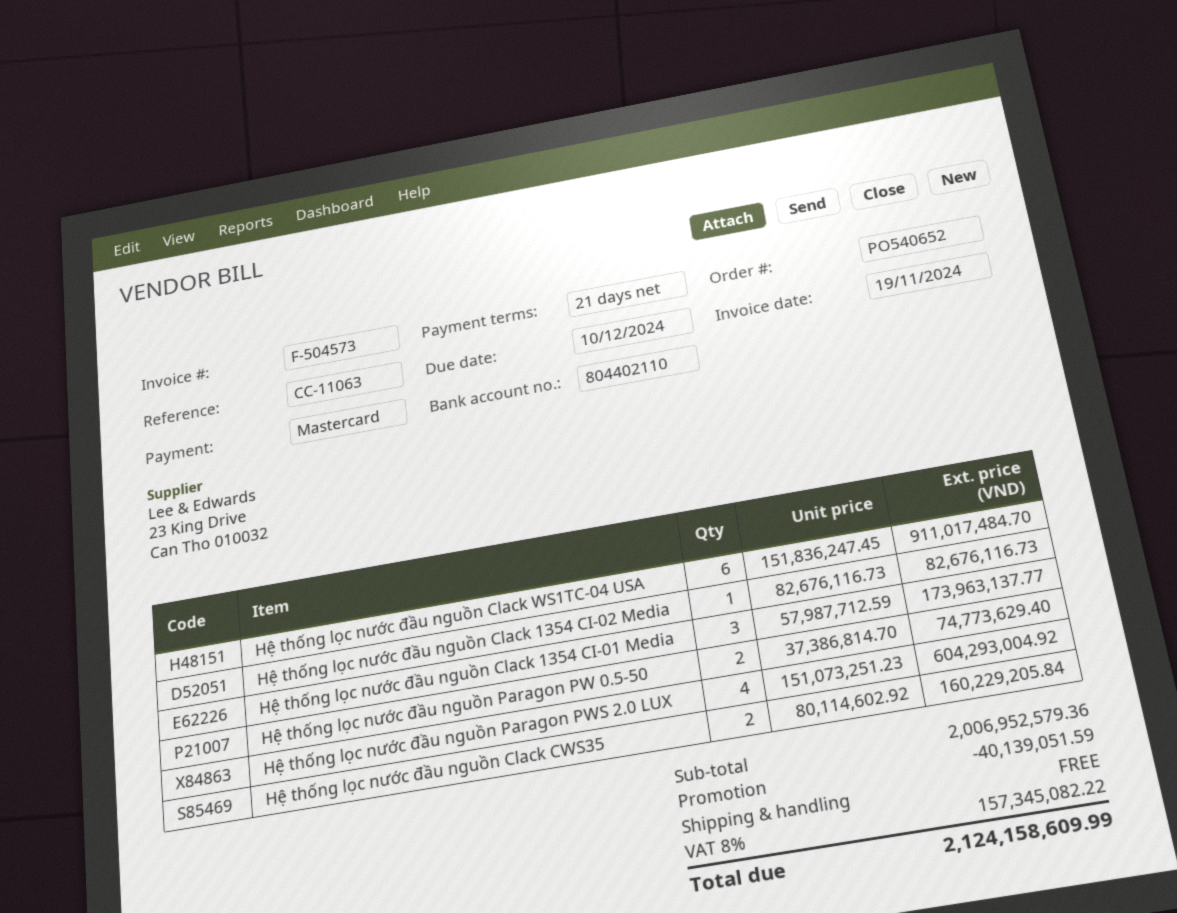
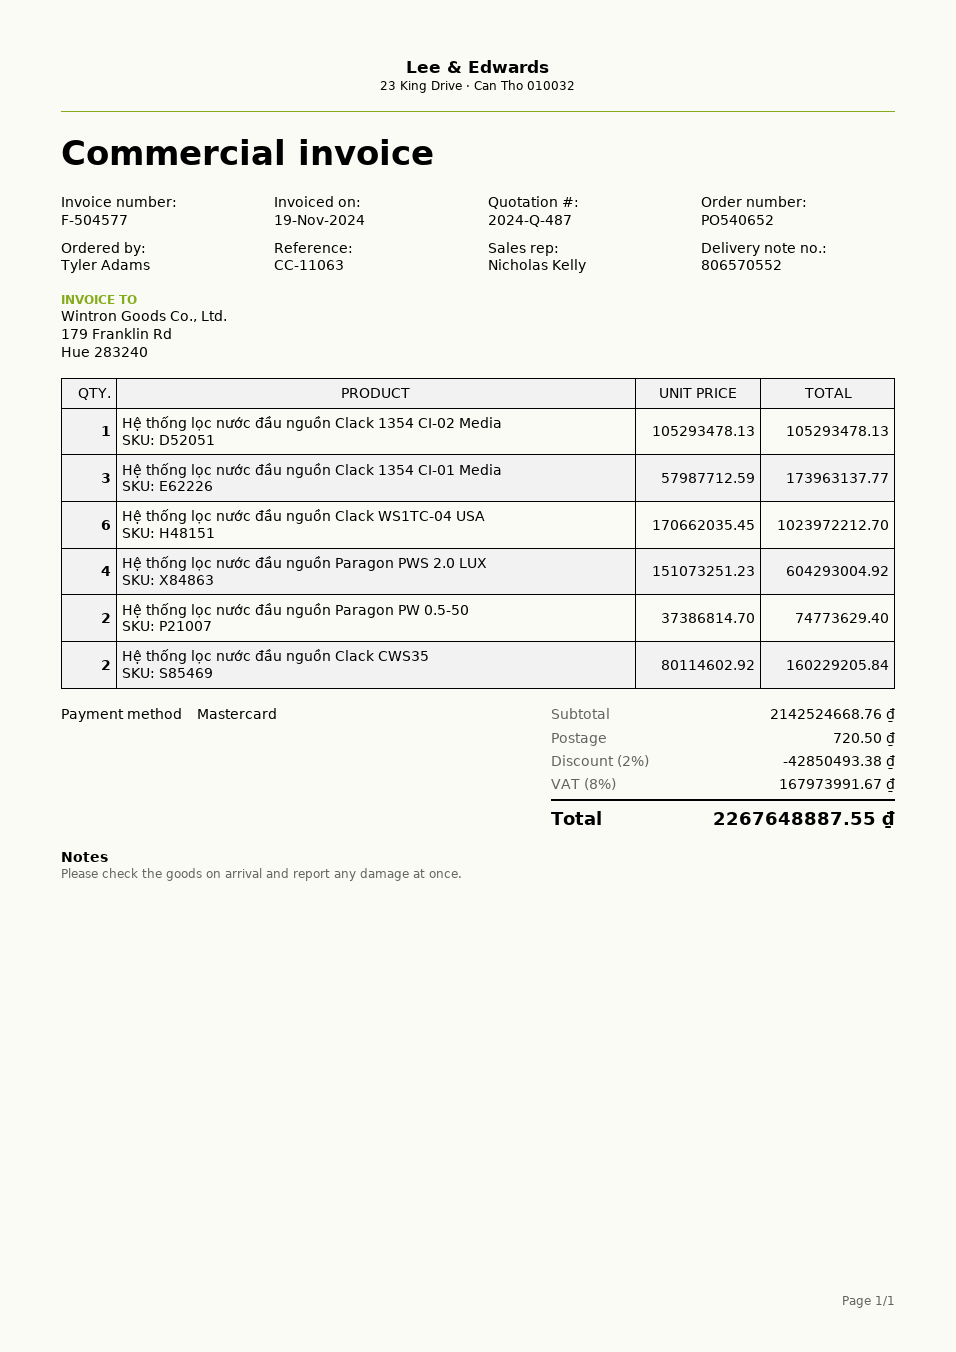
invoice number: F-504573 -> F-504577
Hệ thống lọc nước đầu nguồn Clack WS1TC-04 USA: 6 x 151836247.45 = 911017484.70 -> 6 x 170662035.45 = 1023972212.70
Hệ thống lọc nước đầu nguồn Clack 1354 CI-02 Media: 1 x 82676116.73 = 82676116.73 -> 1 x 105293478.13 = 105293478.13
subtotal: 2006952579.36 -> 2142524668.76
discount: 40139051.59 -> 42850493.38
shipping: 0.00 -> 720.50
tax: 8% = 157345082.22 -> 8% = 167973991.67
total: 2124158609.99 -> 2267648887.55

